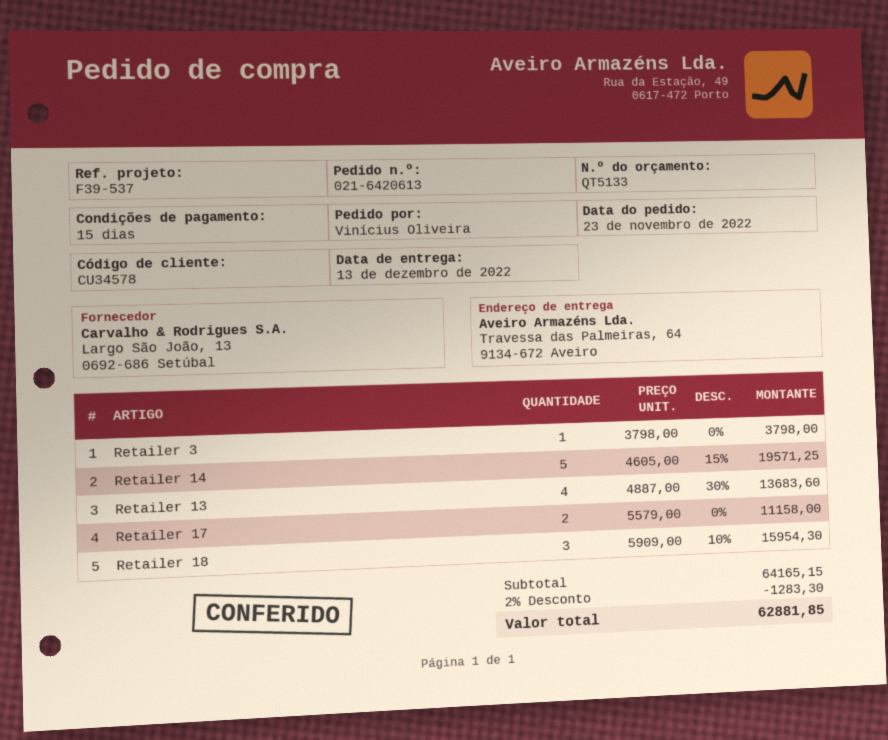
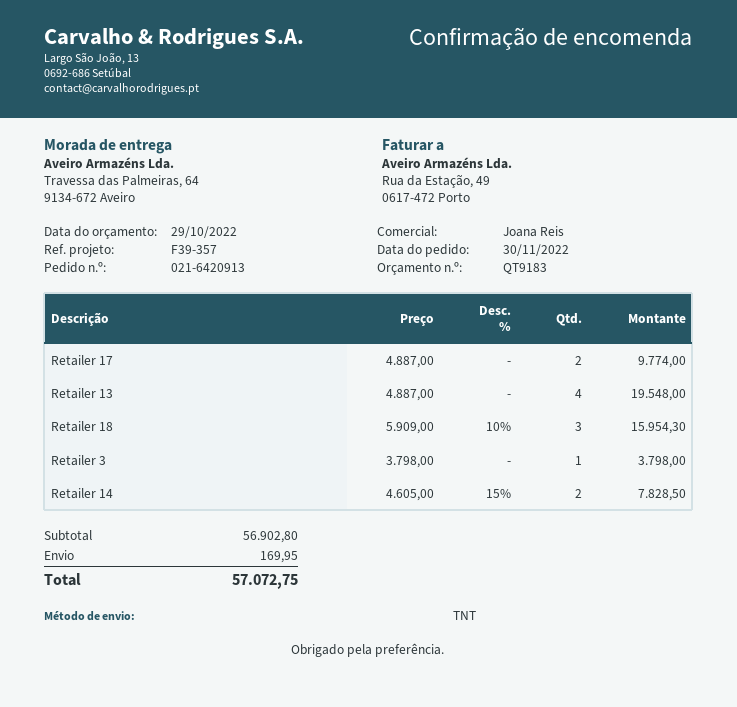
quote number: QT5133 -> QT9183
order number: 021-6420613 -> 021-6420913
order date: 2022-11-23 -> 2022-11-30
reference: F39-537 -> F39-357
Retailer 14: 5 x 4605.00 - 15% = 19571.25 -> 2 x 4605.00 - 15% = 7828.50
Retailer 13: 4 x 4887.00 - 30% = 13683.60 -> 4 x 4887.00 = 19548.00
Retailer 17: 2 x 5579.00 = 11158.00 -> 2 x 4887.00 = 9774.00
subtotal: 64165.15 -> 56902.80
discount: 2% = 1283.30 -> none
shipping: none -> 169.95
total: 62881.85 -> 57072.75

